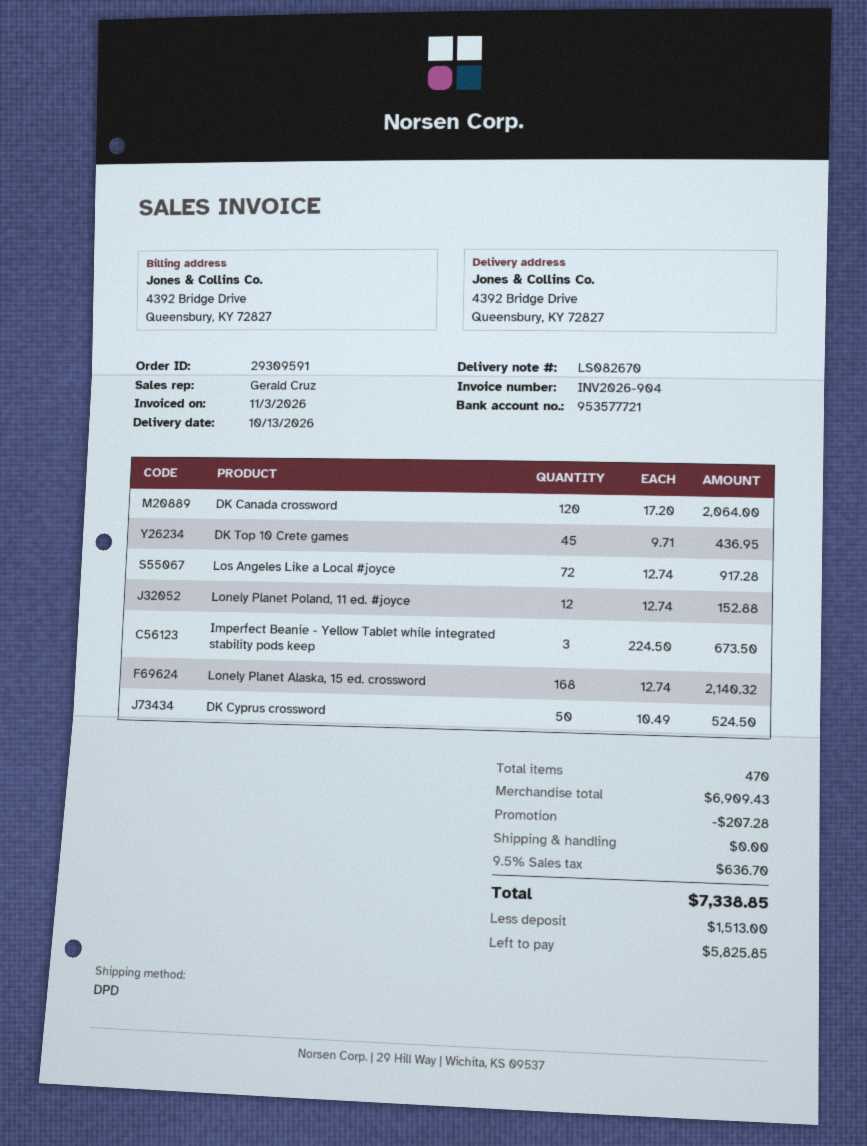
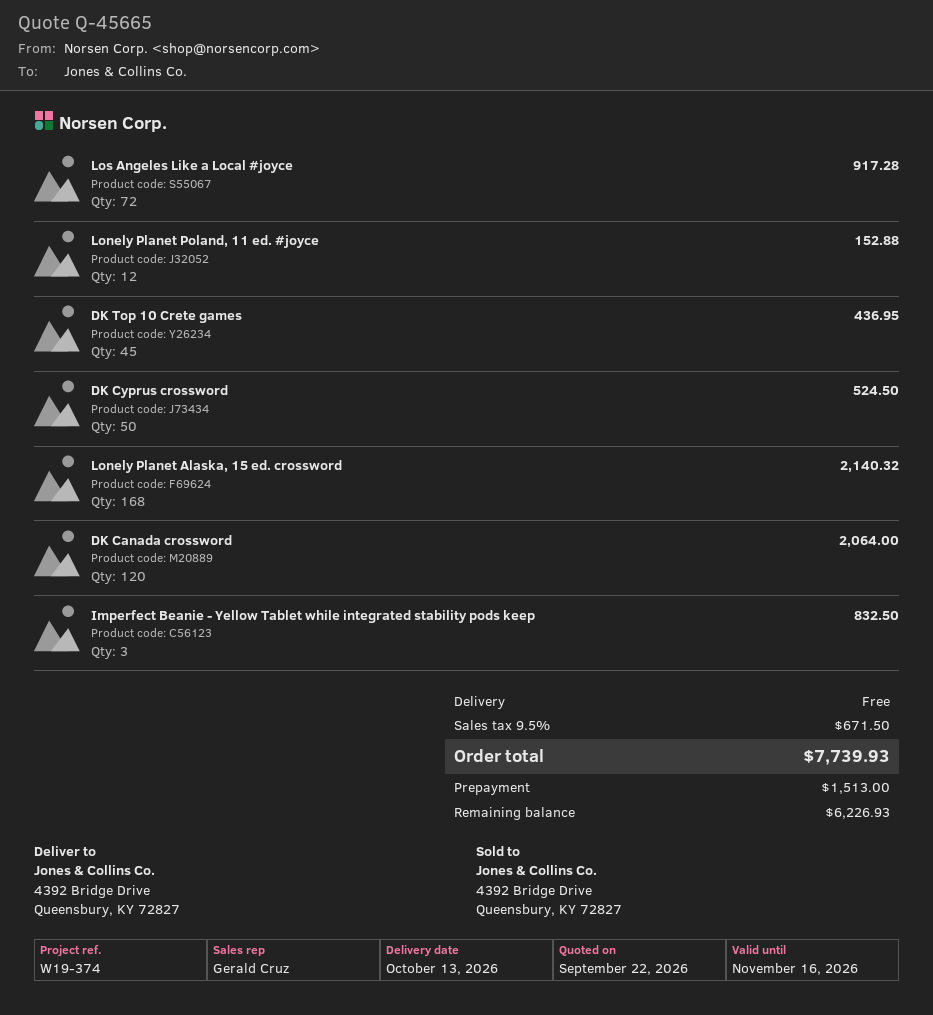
Imperfect Beanie - Yellow Tablet while integrated stability pods keep: 3 for 673.50 -> 3 for 832.50
discount: 207.28 -> none
tax: 9.5% = 636.70 -> 9.5% = 671.50
total: 7338.85 -> 7739.93
balance: 5825.85 -> 6226.93

